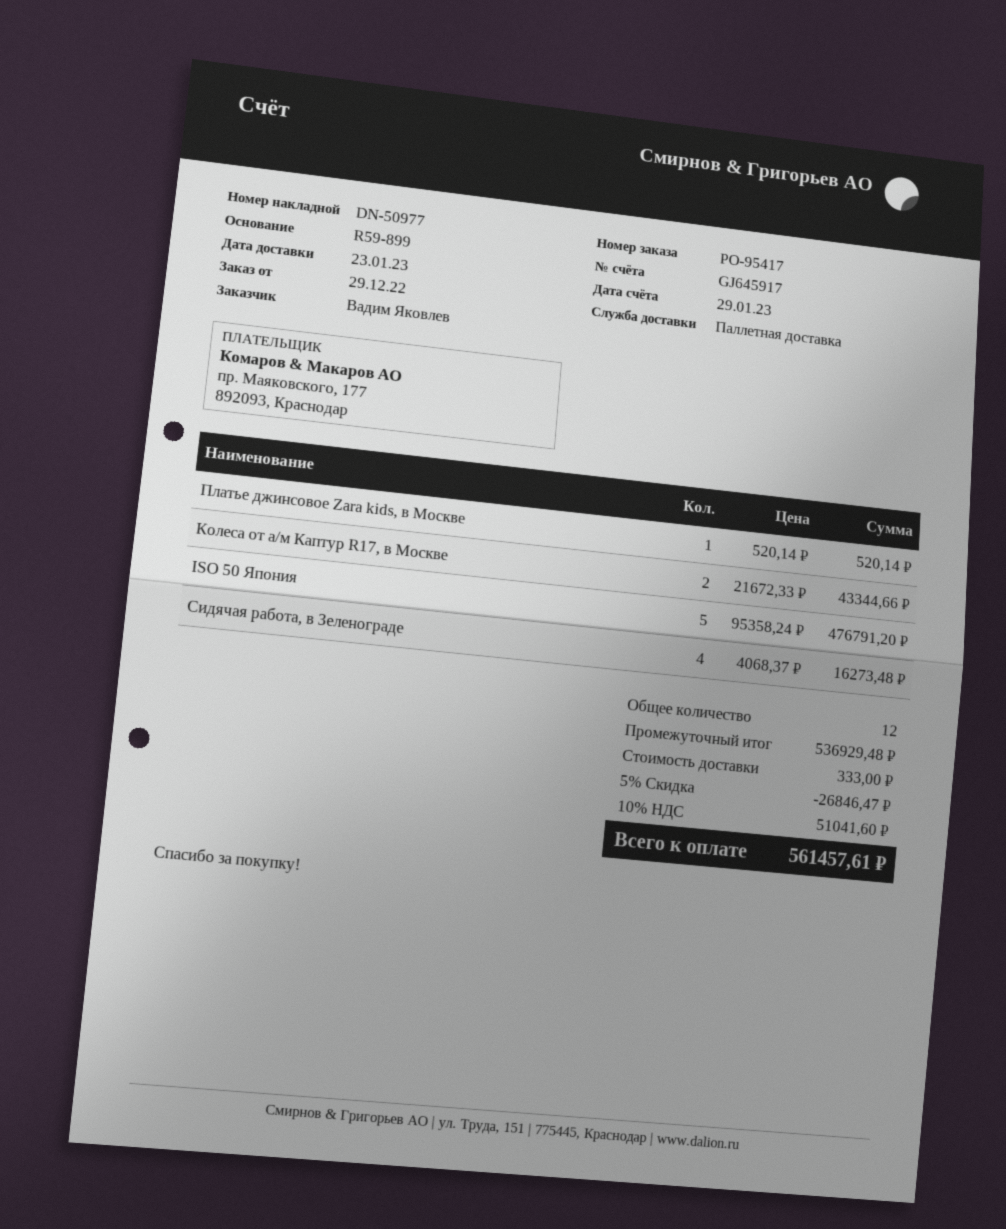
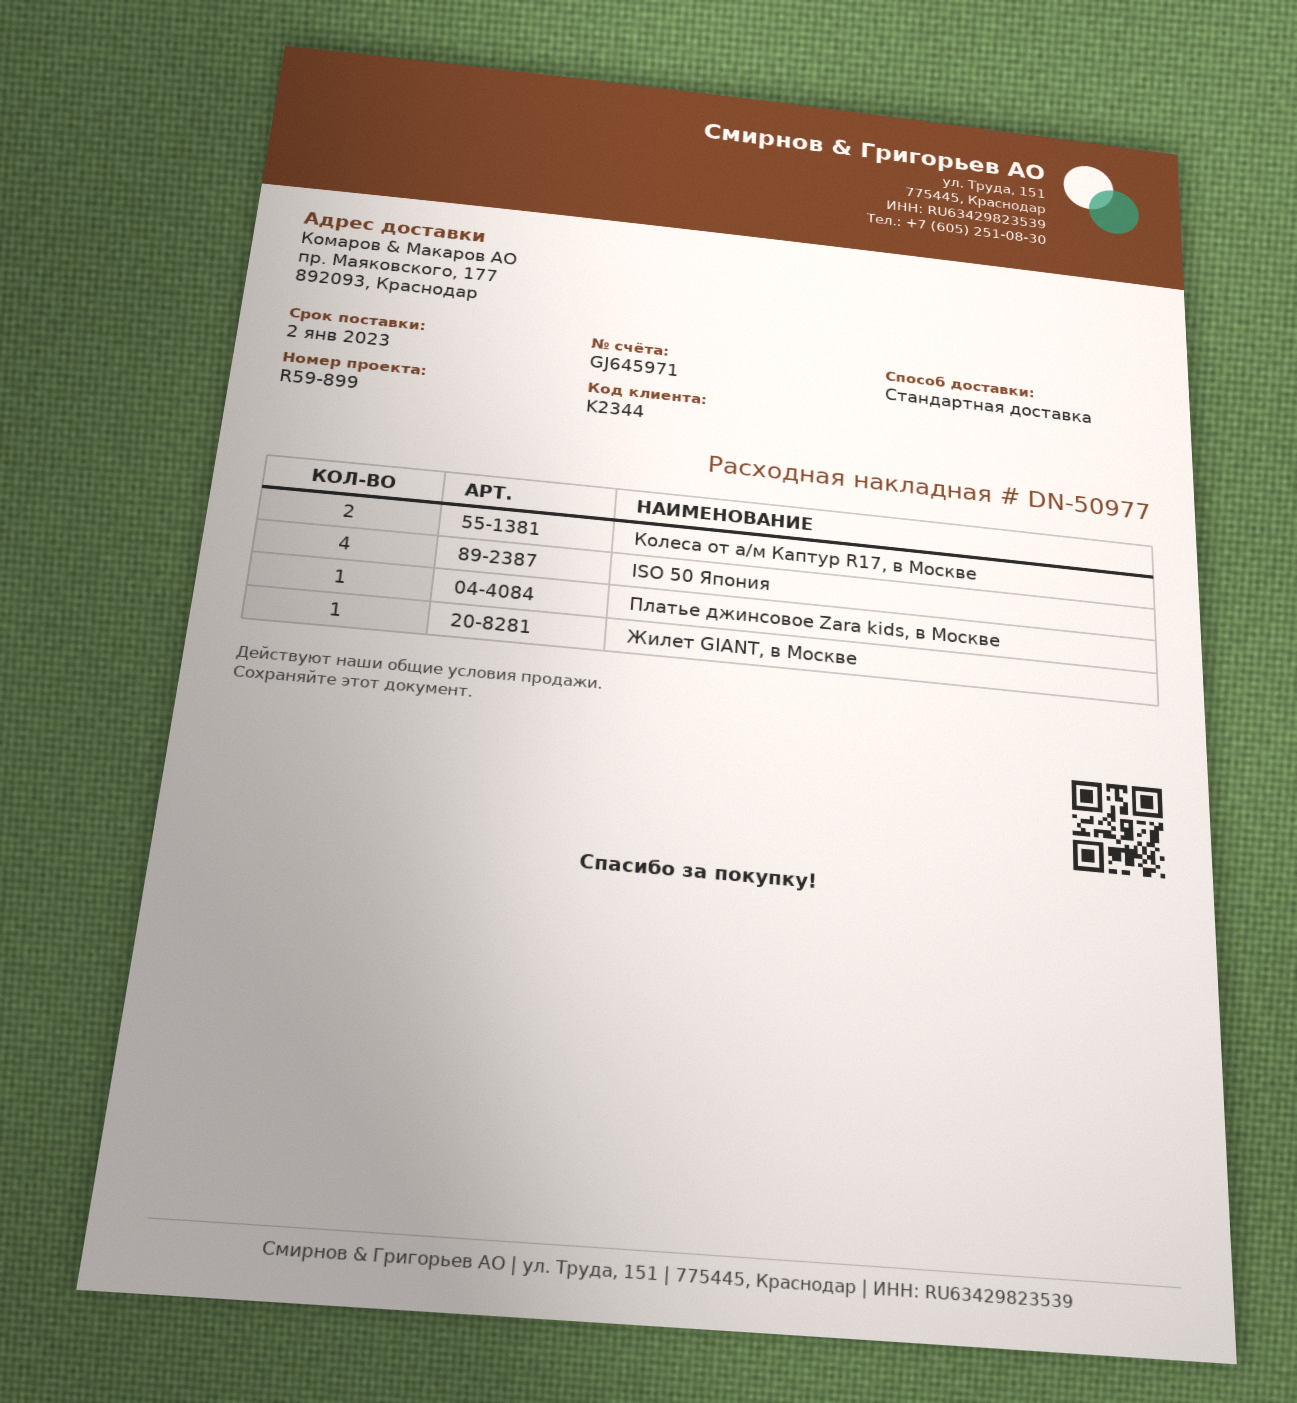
delivery date: 2023-01-23 -> 2023-01-02
invoice number: GJ645917 -> GJ645971
shipping method: pallet freight -> standard
ISO 50 Япония: 5 -> 4
Сидячая работа, в Зеленограде: 4 -> none
Жилет GIANT, в Москве: none -> 1

